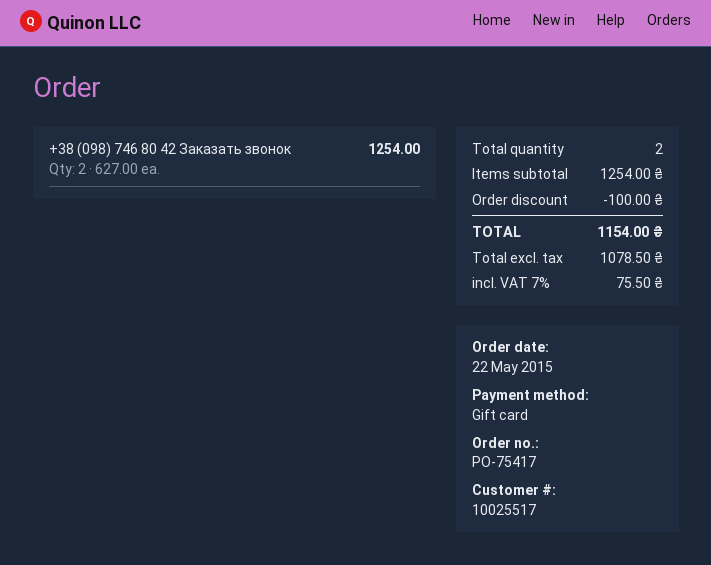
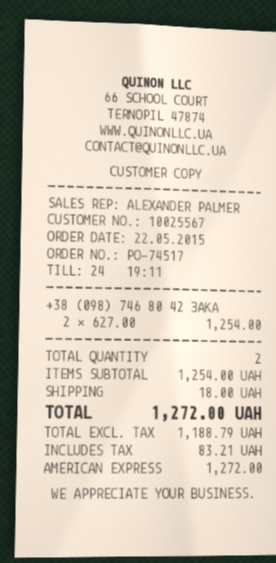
order number: PO-75417 -> PO-74517
customer number: 10025517 -> 10025567
payment method: gift card -> American Express
discount: 100.00 -> none
shipping: none -> 18.00
net: 1078.50 -> 1188.79
tax: 75.50 -> 83.21
total: 1154.00 -> 1272.00

